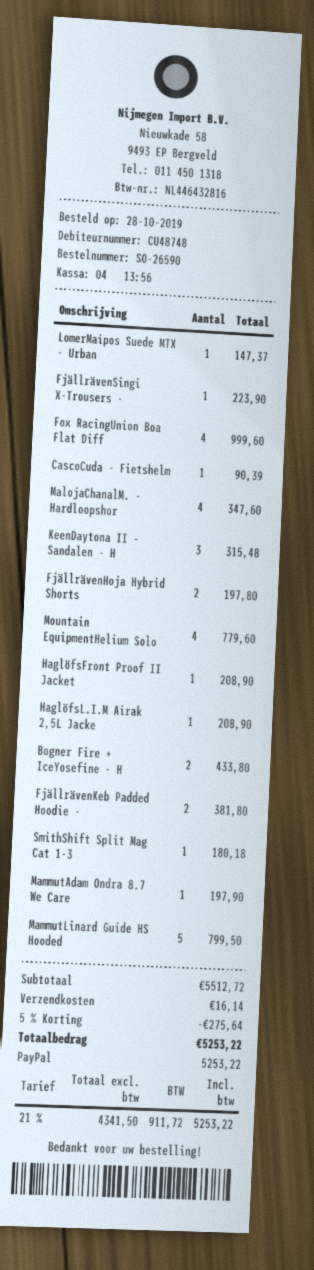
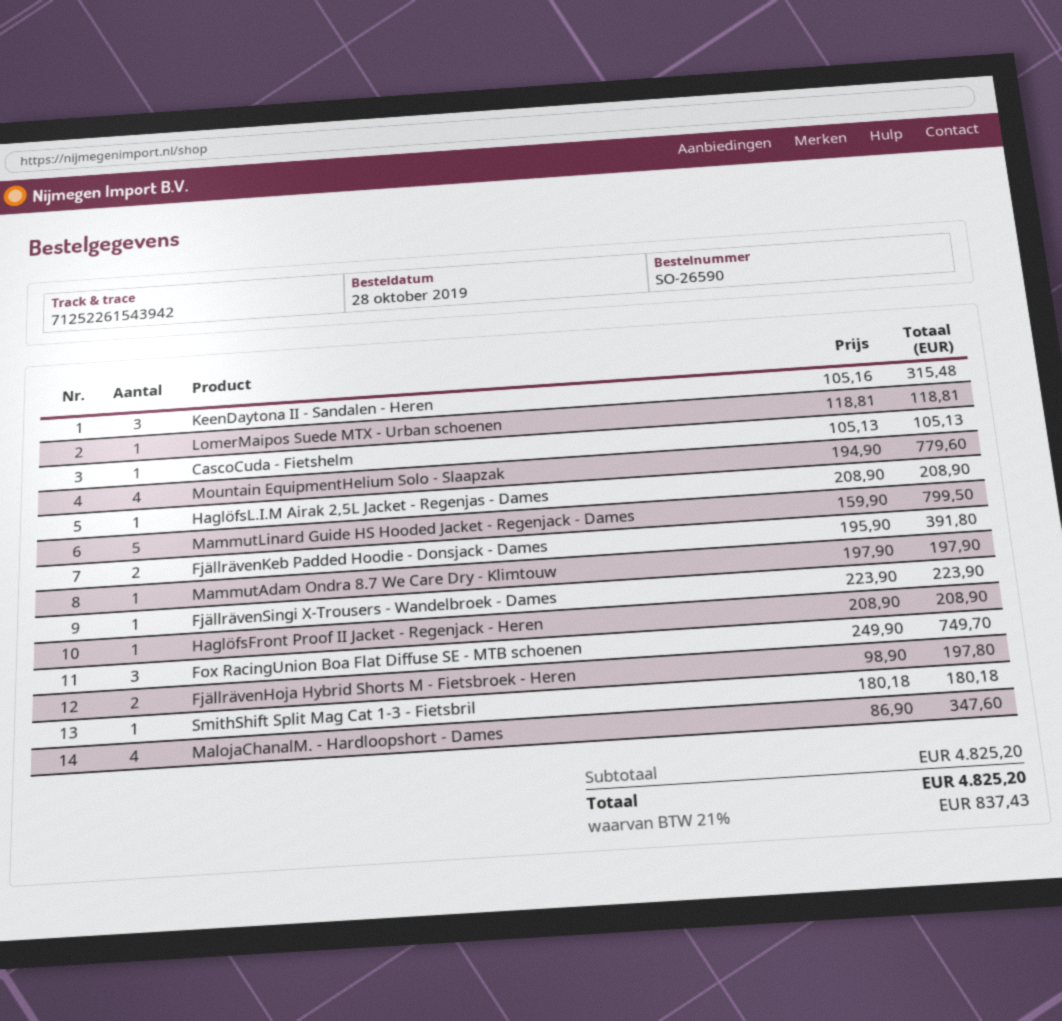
LomerMaipos Suede MTX - Urban: 1 for 147.37 -> 1 for 118.81
Fox RacingUnion Boa Flat Diff: 4 for 999.60 -> 3 for 749.70
CascoCuda - Fietshelm: 1 for 90.39 -> 1 for 105.13
Bogner Fire + IceYosefine - H: 2 for 433.80 -> none
FjällrävenKeb Padded Hoodie -: 2 for 381.80 -> 2 for 391.80
subtotal: 5512.72 -> 4825.20
discount: 5% = 275.64 -> none
shipping: 16.14 -> none
tax: 21% = 911.72 -> 21% = 837.43
total: 5253.22 -> 4825.20

